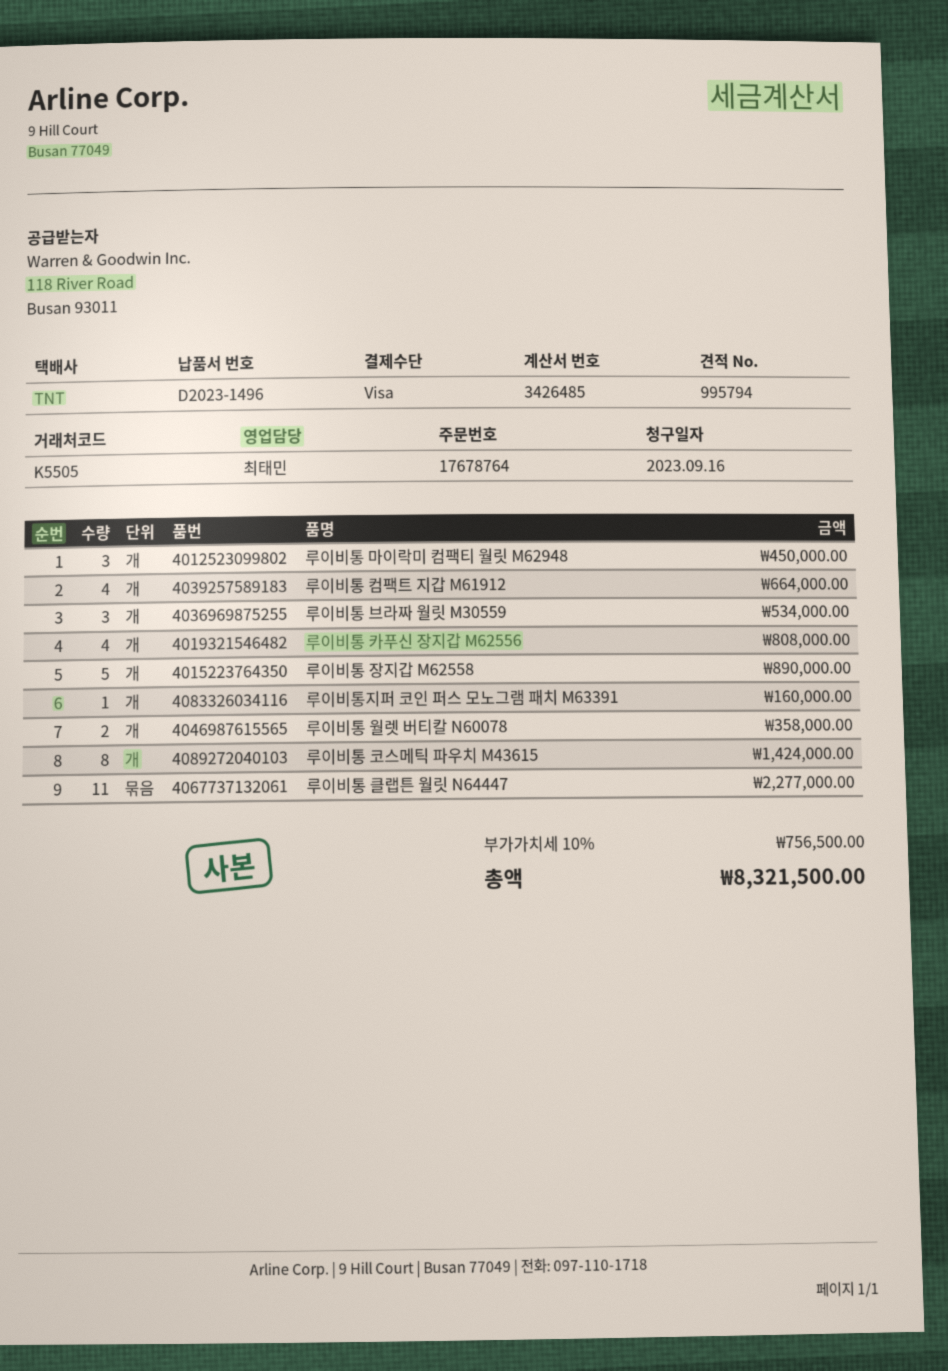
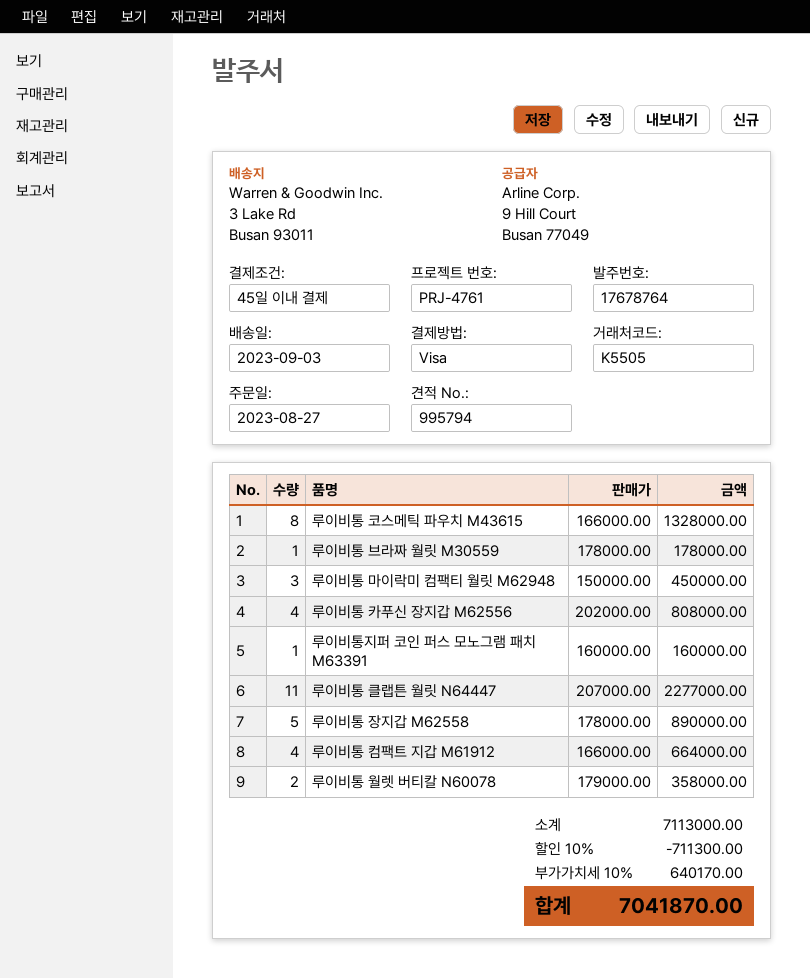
루이비통 브라짜 월릿 M30559: 3 for 534000.00 -> 1 for 178000.00
루이비통 코스메틱 파우치 M43615: 8 for 1424000.00 -> 8 for 1328000.00
discount: none -> 10% = 711300.00
tax: 10% = 756500.00 -> 10% = 640170.00
total: 8321500.00 -> 7041870.00

